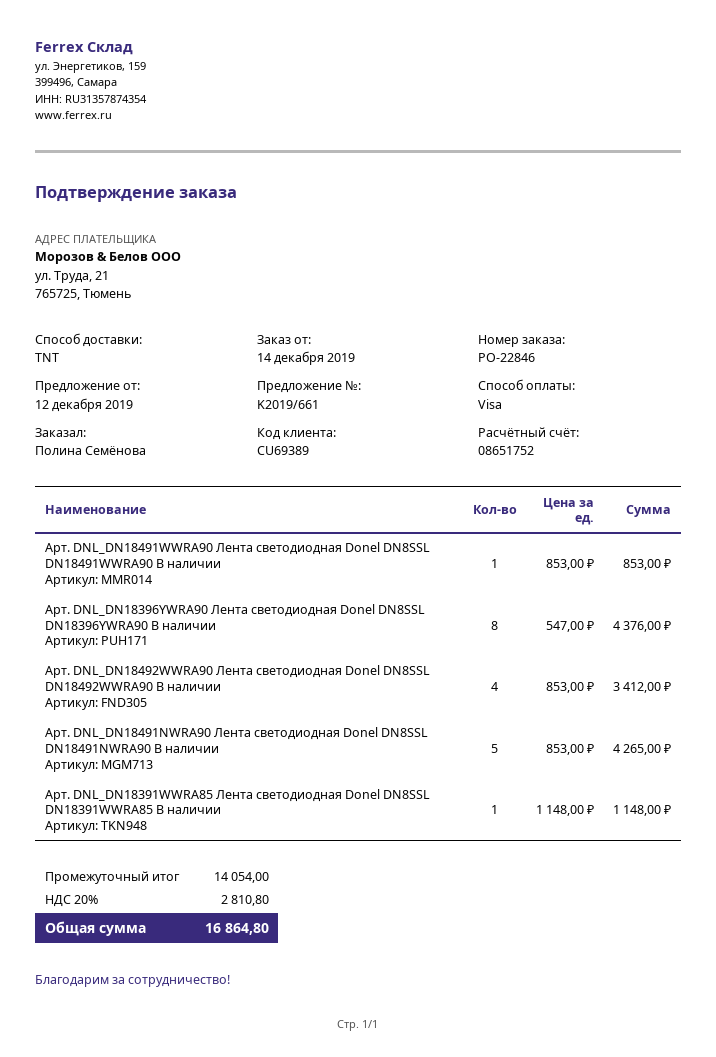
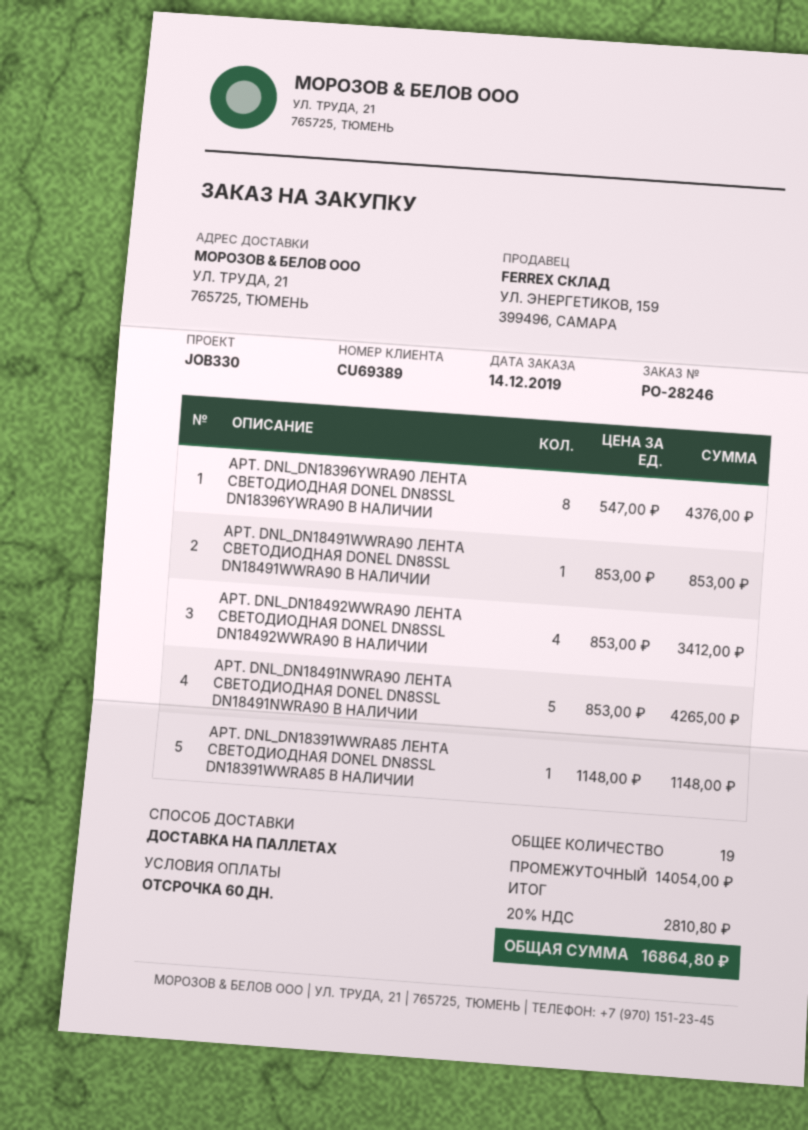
order number: PO-22846 -> PO-28246
shipping method: TNT -> pallet freight

